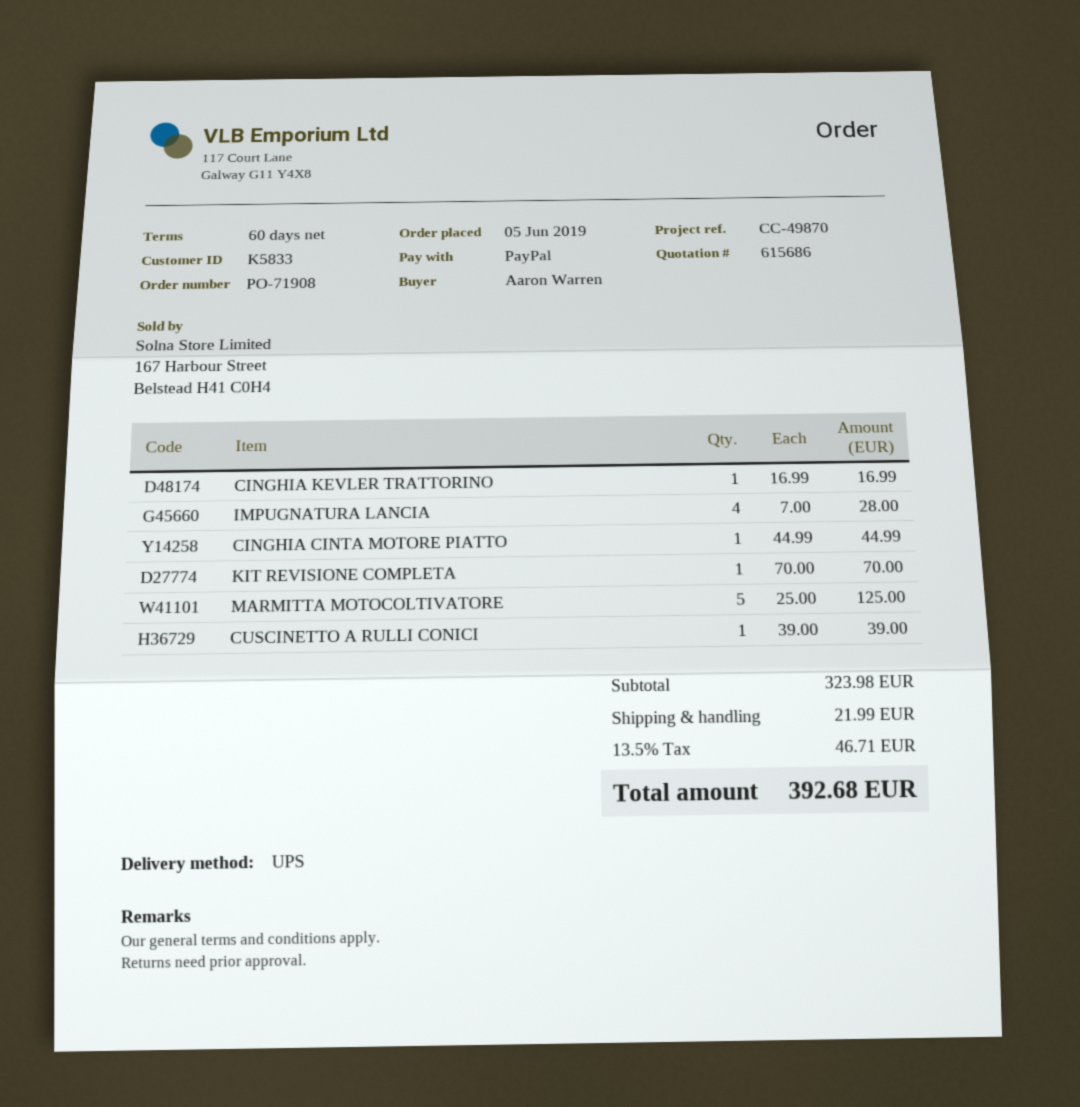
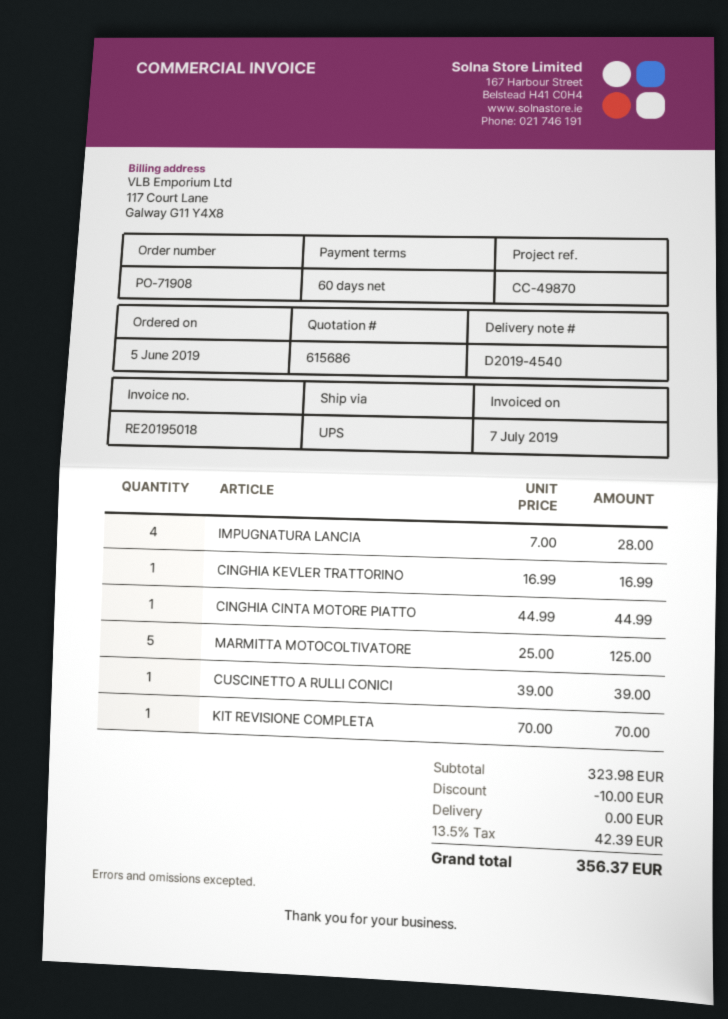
discount: none -> 10.00
shipping: 21.99 -> 0.00
tax: 13.5% = 46.71 -> 13.5% = 42.39
total: 392.68 -> 356.37

